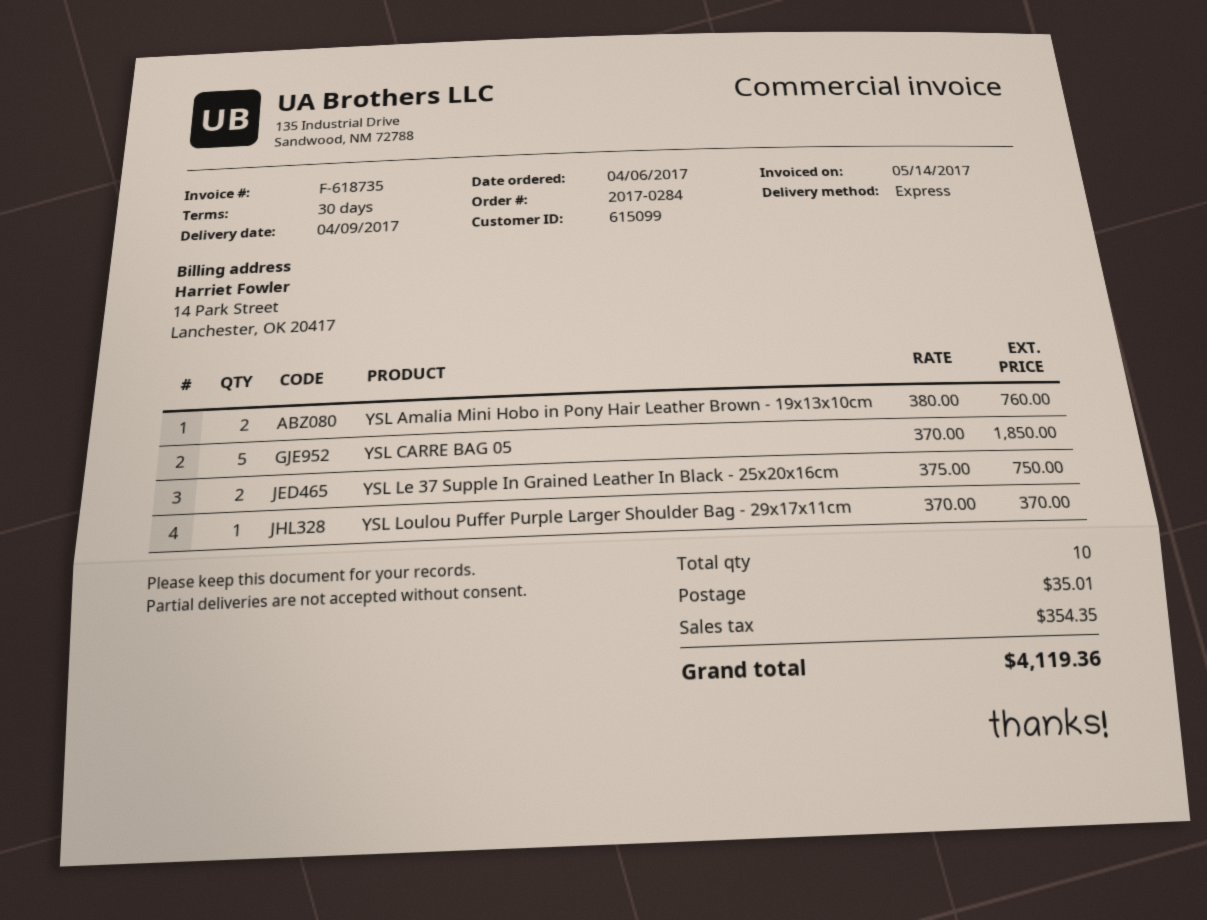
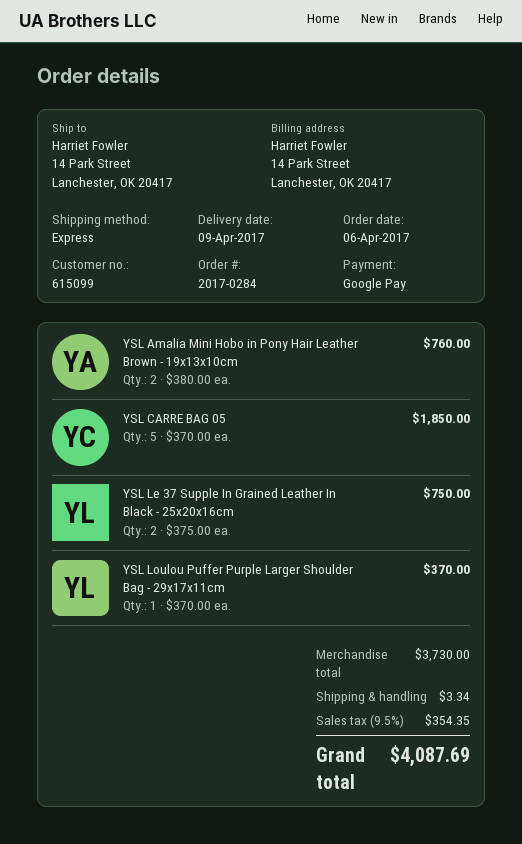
shipping: 35.01 -> 3.34
total: 4119.36 -> 4087.69

